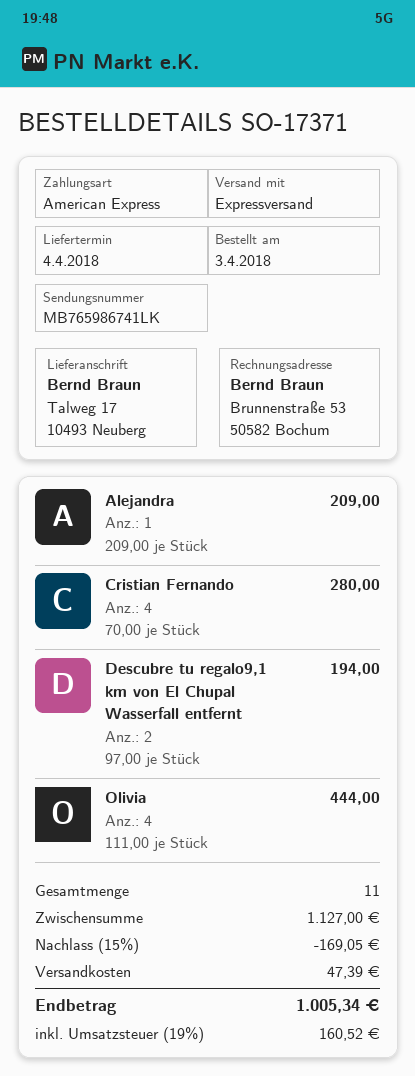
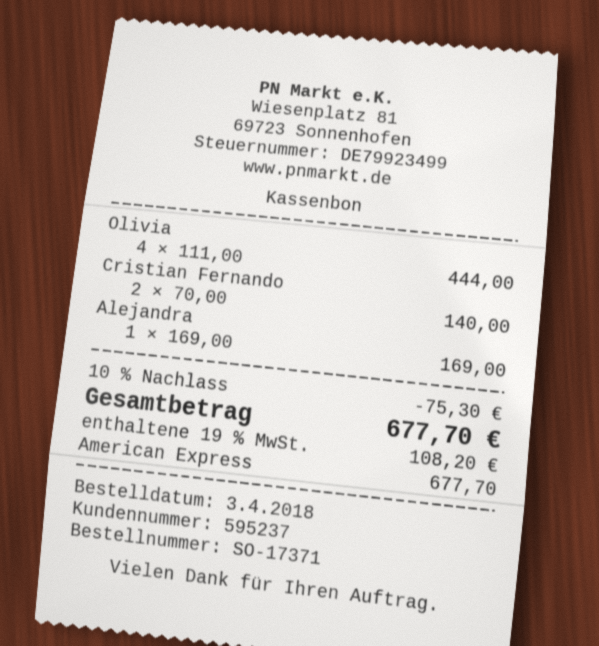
Alejandra: 1 x 209.00 = 209.00 -> 1 x 169.00 = 169.00
Cristian Fernando: 4 x 70.00 = 280.00 -> 2 x 70.00 = 140.00
Descubre tu regalo9,1 km von El Chupal Wasserfall entfernt: 2 x 97.00 = 194.00 -> none
discount: 15% = 169.05 -> 10% = 75.30
shipping: 47.39 -> none
tax: 19% = 160.52 -> 19% = 108.20
total: 1005.34 -> 677.70

